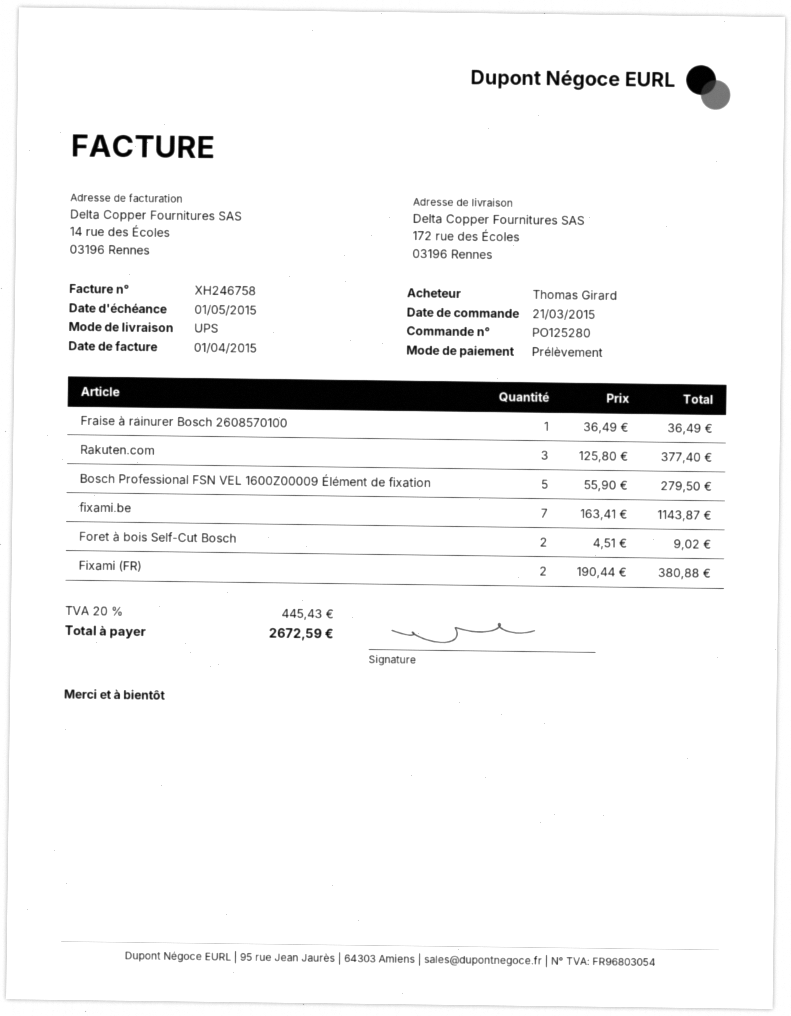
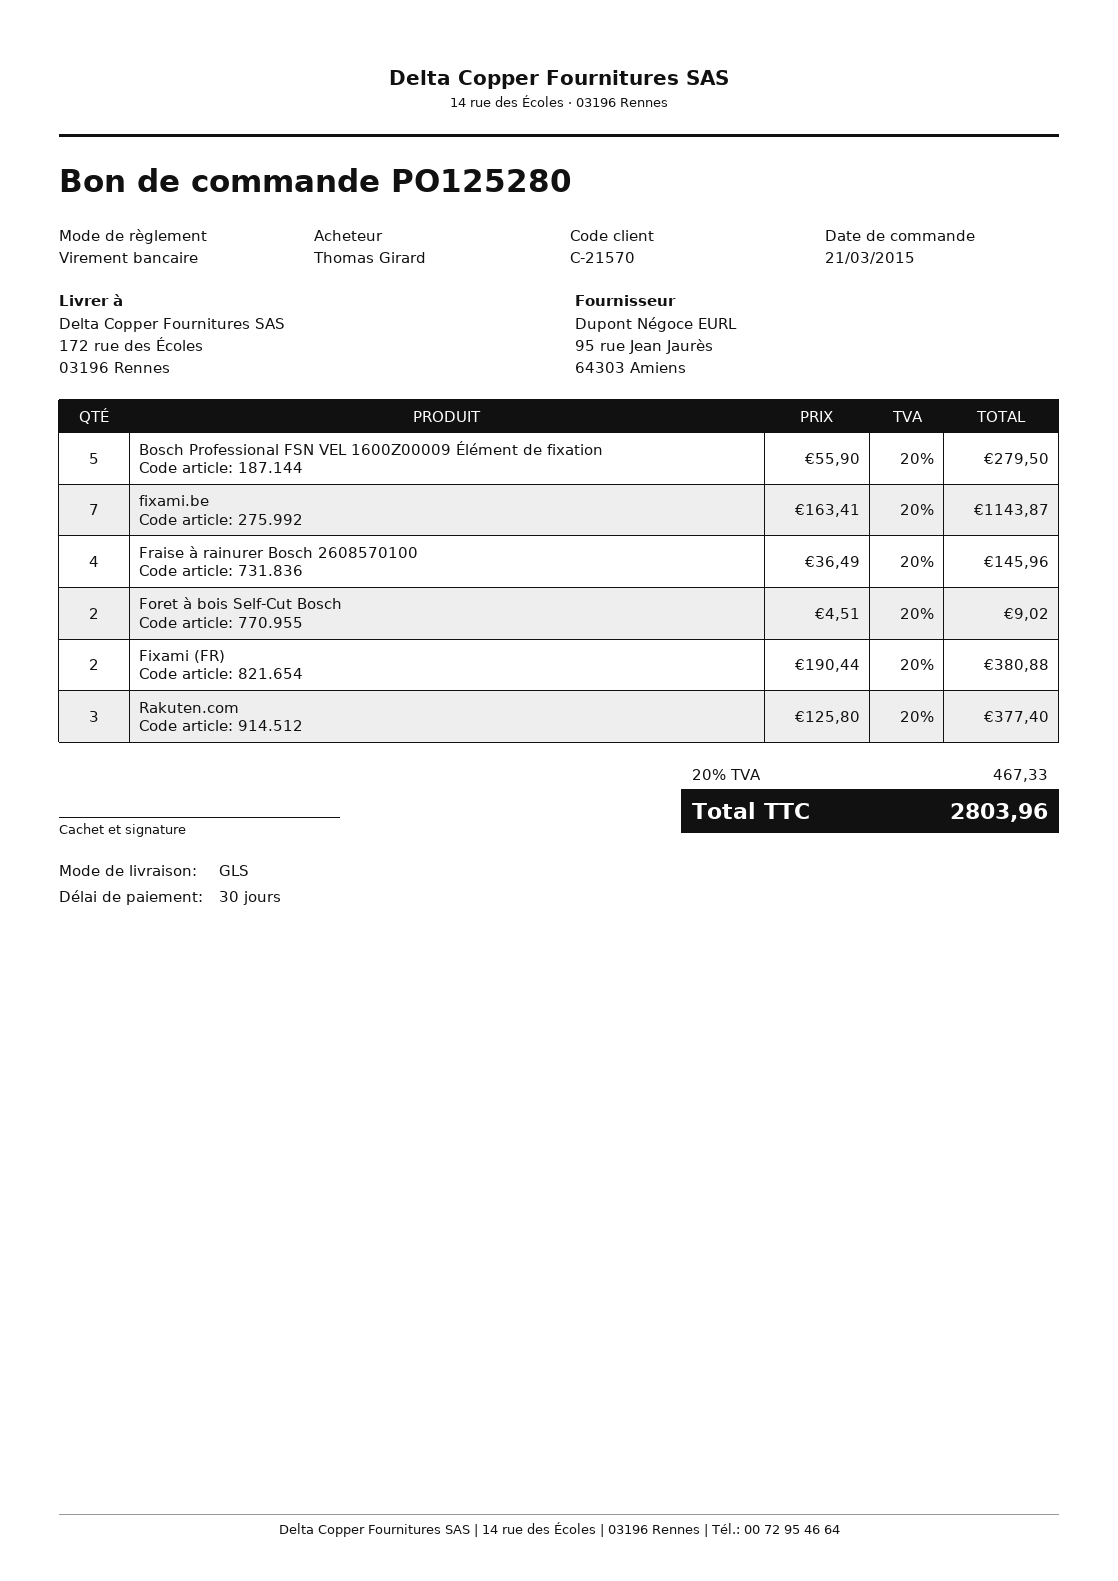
payment method: direct debit -> bank transfer
shipping method: UPS -> GLS
Fraise à rainurer Bosch 2608570100: 1 x 36.49 = 36.49 -> 4 x 36.49 = 145.96
tax: 20% = 445.43 -> 20% = 467.33
total: 2672.59 -> 2803.96

